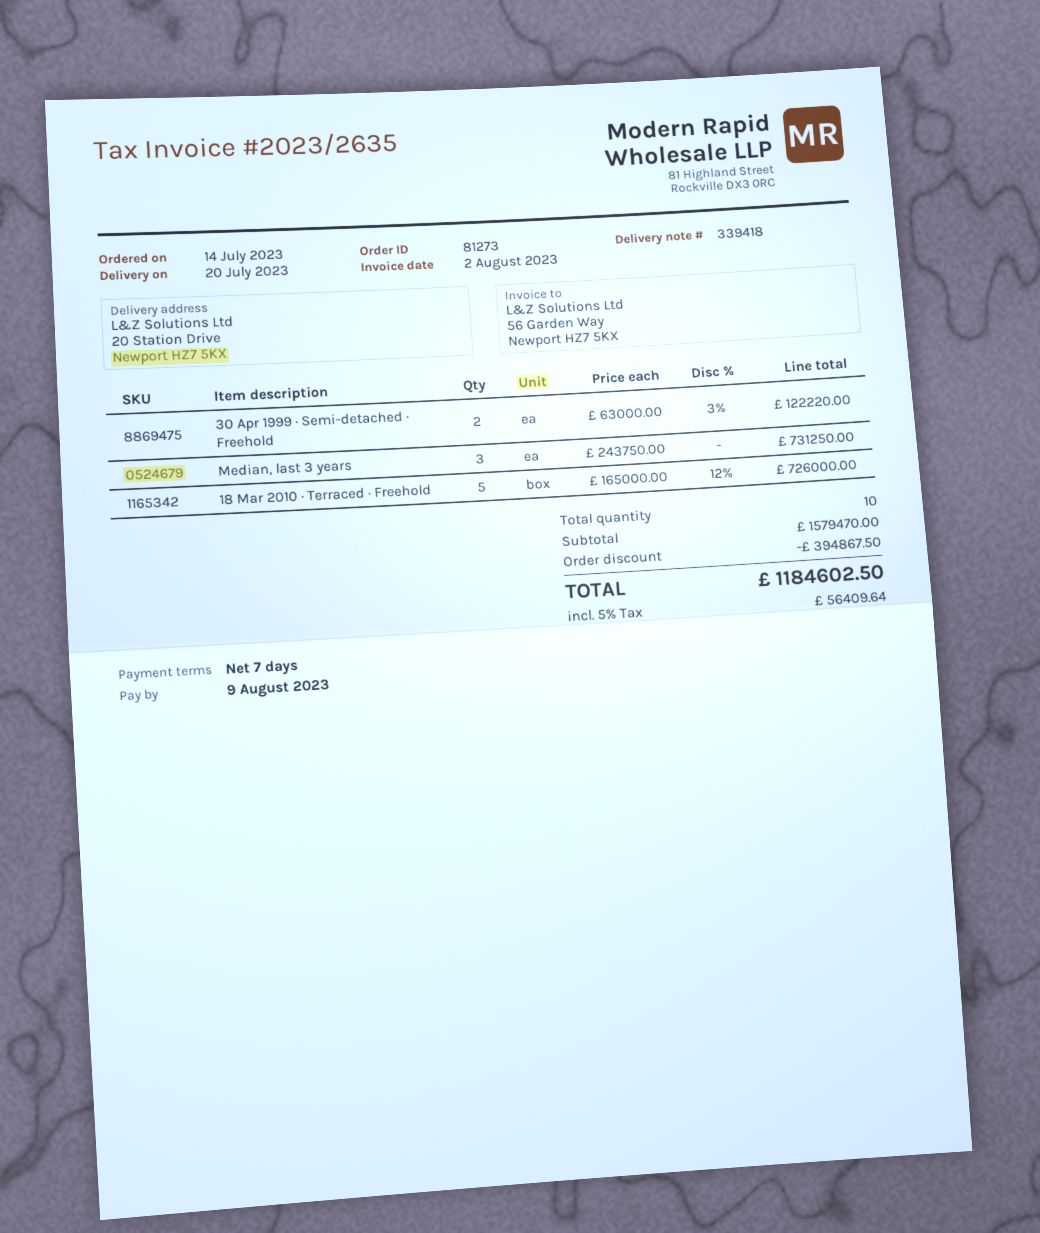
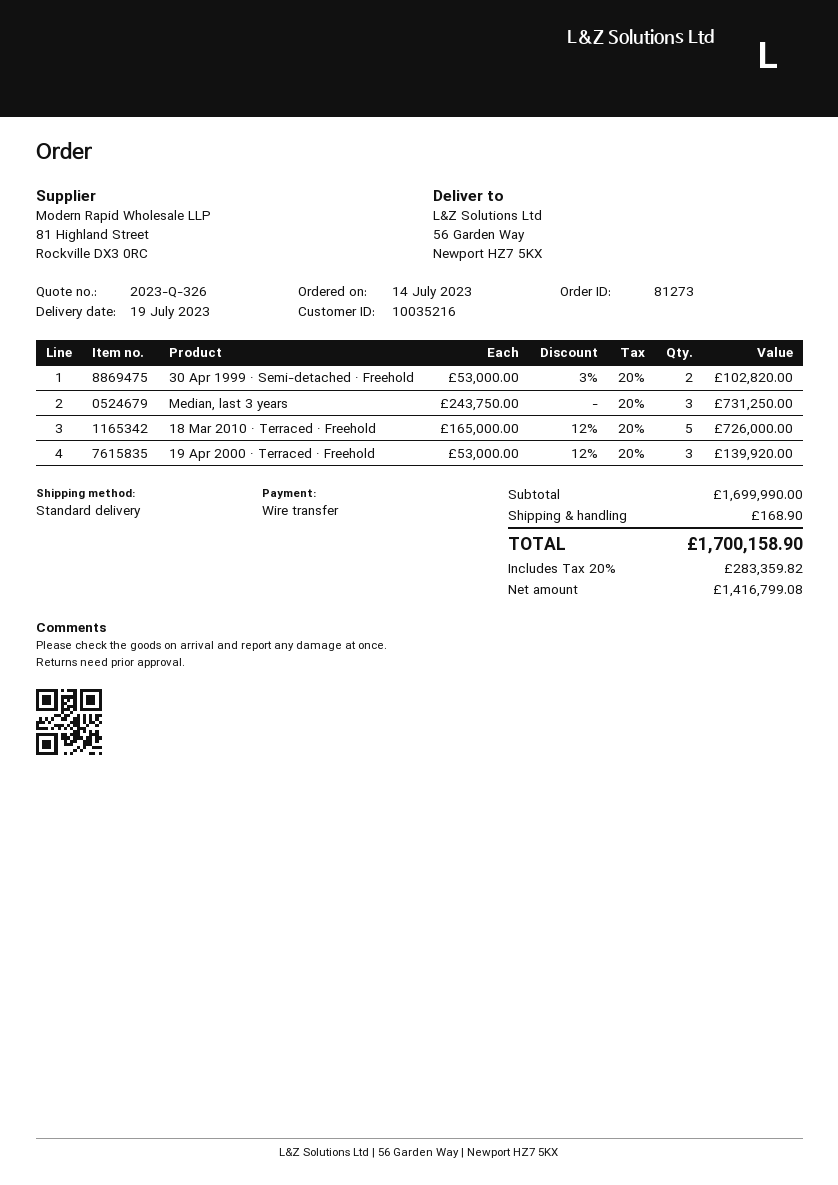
delivery date: 2023-07-20 -> 2023-07-19
ship to: 20 Station Drive, Newport HZ7 5KX -> 56 Garden Way, Newport HZ7 5KX
30 Apr 1999 · Semi-detached · Freehold: 2 x 63000.00 - 3% = 122220.00 -> 2 x 53000.00 - 3% = 102820.00
19 Apr 2000 · Terraced · Freehold: none -> 3 x 53000.00 - 12% = 139920.00
subtotal: 1579470.00 -> 1699990.00
discount: 394867.50 -> none
shipping: none -> 168.90
tax: 5% = 56409.64 -> 20% = 283359.82
total: 1184602.50 -> 1700158.90

